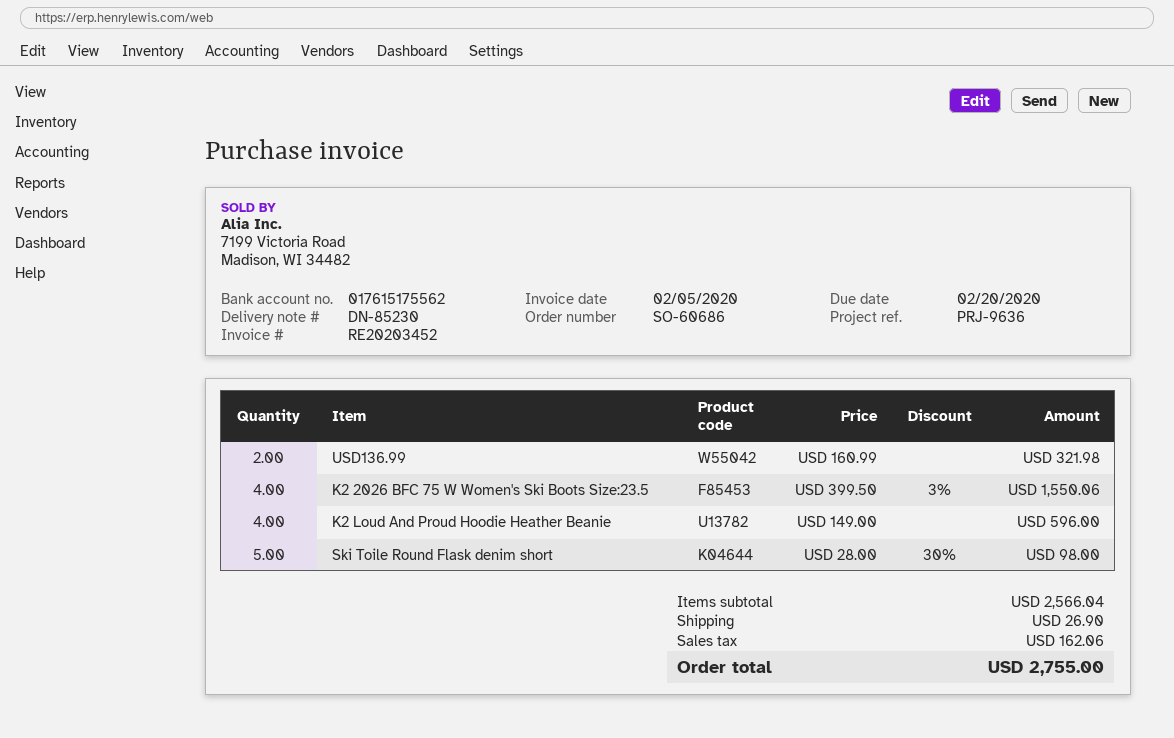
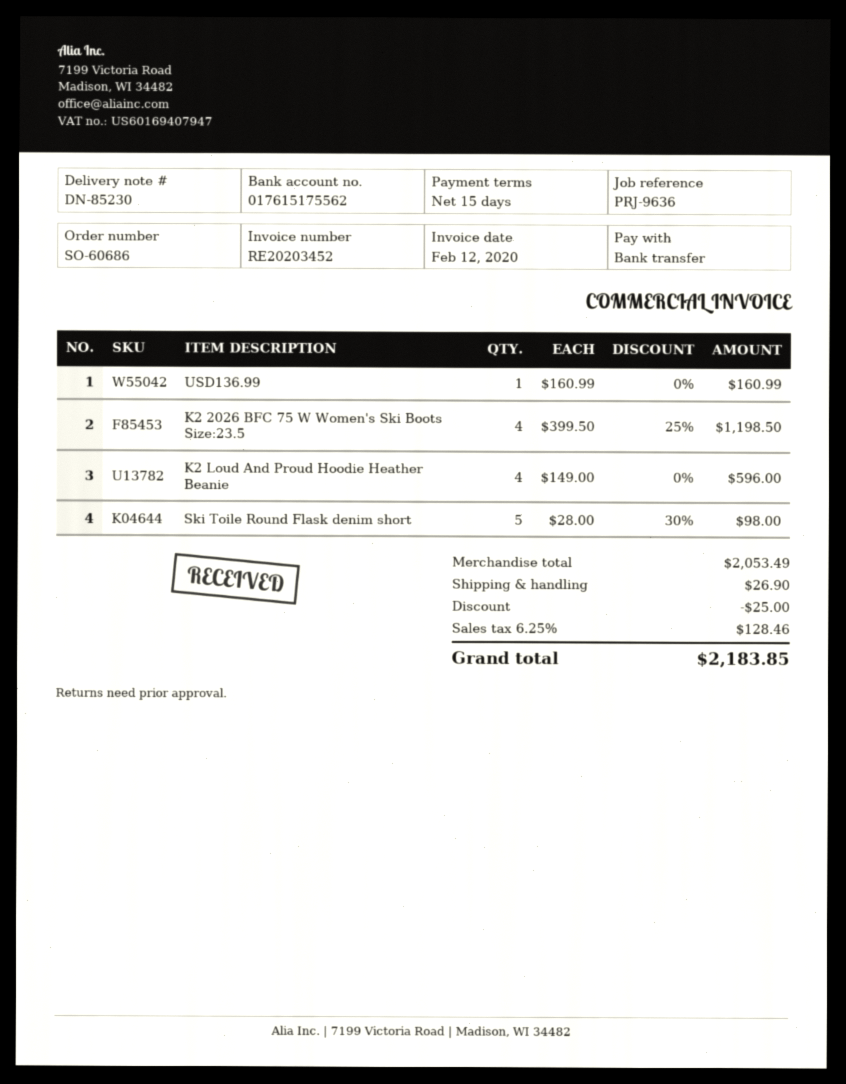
invoice date: 2020-02-05 -> 2020-02-12
USD136.99: 2 x 160.99 = 321.98 -> 1 x 160.99 = 160.99
K2 2026 BFC 75 W Women's Ski Boots Size:23.5: 4 x 399.50 - 3% = 1550.06 -> 4 x 399.50 - 25% = 1198.50
subtotal: 2566.04 -> 2053.49
discount: none -> 25.00
tax: 162.06 -> 128.46
total: 2755.00 -> 2183.85

